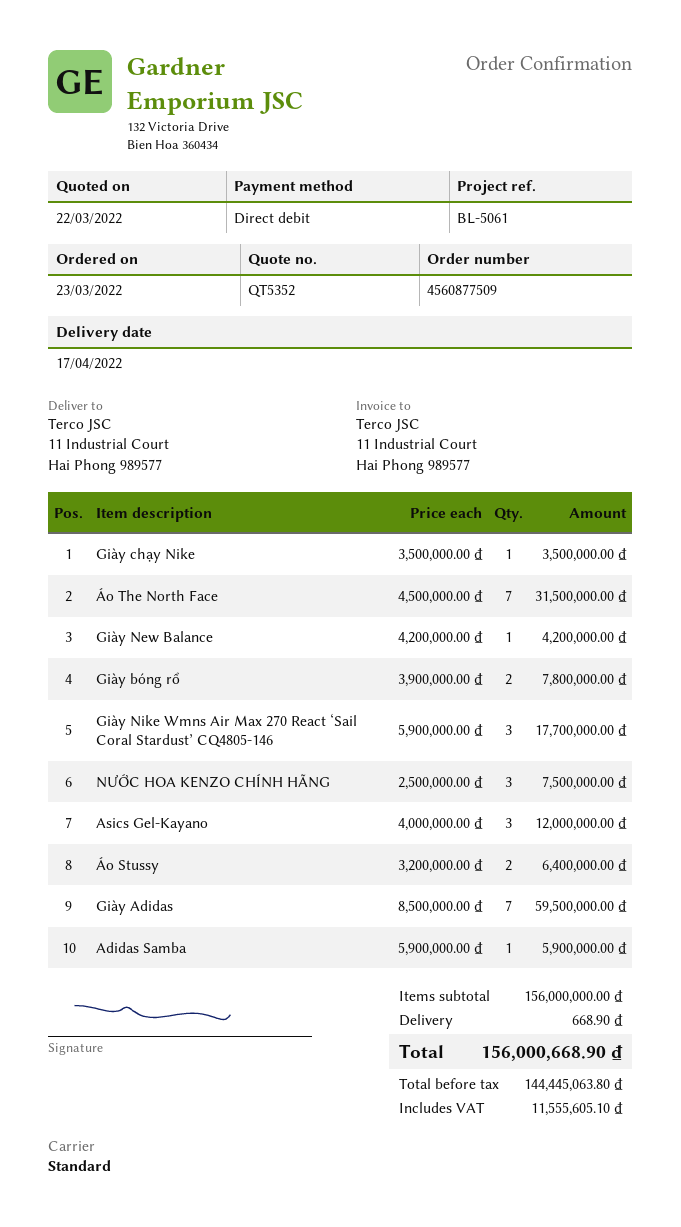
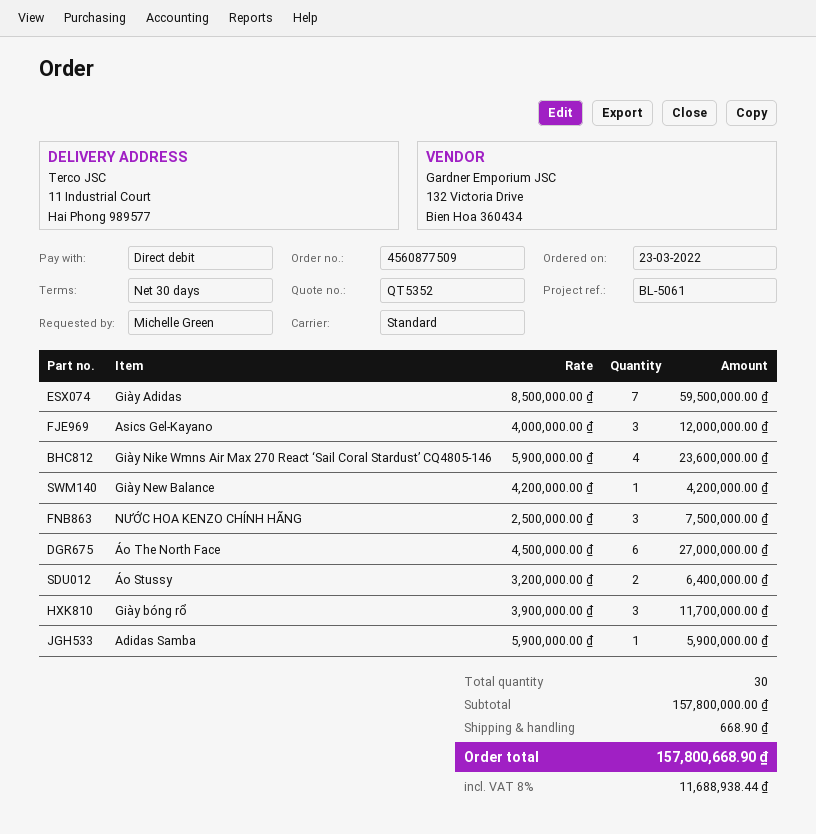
Giày chạy Nike: 1 x 3500000.00 = 3500000.00 -> none
Áo The North Face: 7 x 4500000.00 = 31500000.00 -> 6 x 4500000.00 = 27000000.00
Giày bóng rổ: 2 x 3900000.00 = 7800000.00 -> 3 x 3900000.00 = 11700000.00
Giày Nike Wmns Air Max 270 React ‘Sail Coral Stardust’ CQ4805-146: 3 x 5900000.00 = 17700000.00 -> 4 x 5900000.00 = 23600000.00
subtotal: 156000000.00 -> 157800000.00
tax: 11555605.10 -> 11688938.44
total: 156000668.90 -> 157800668.90

